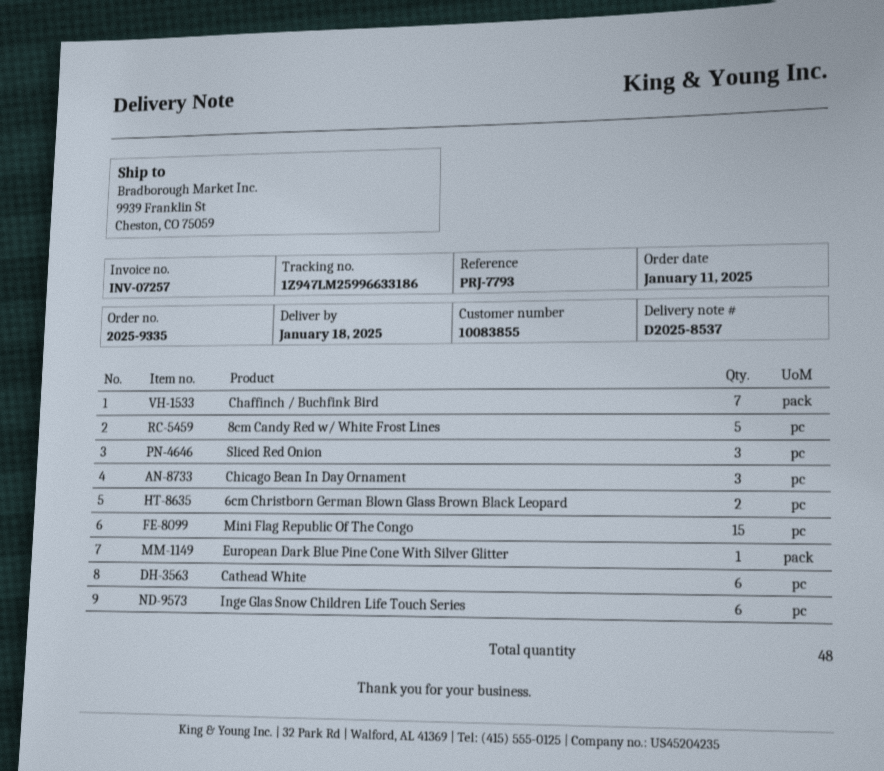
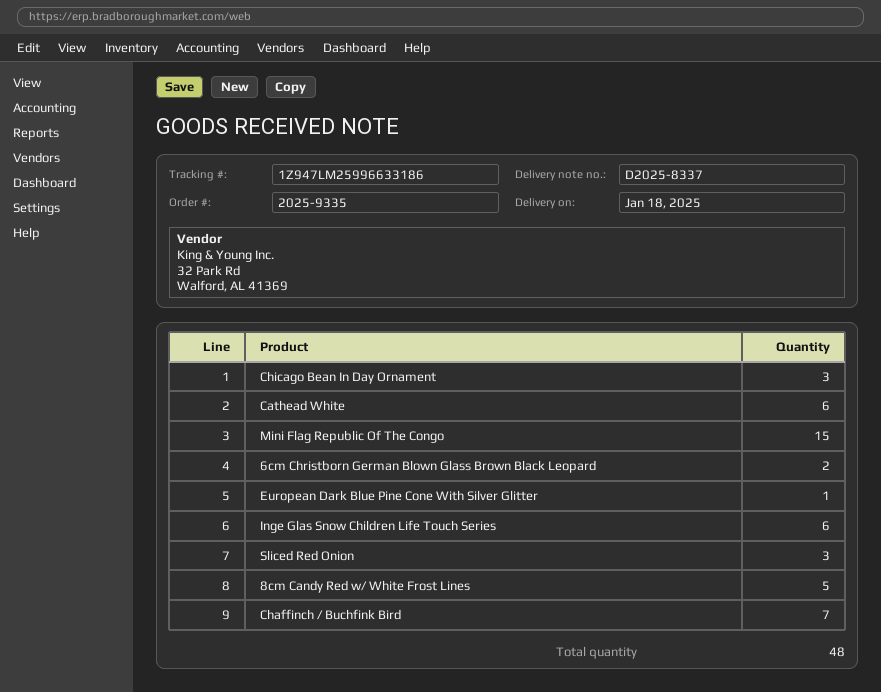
delivery note number: D2025-8537 -> D2025-8337

